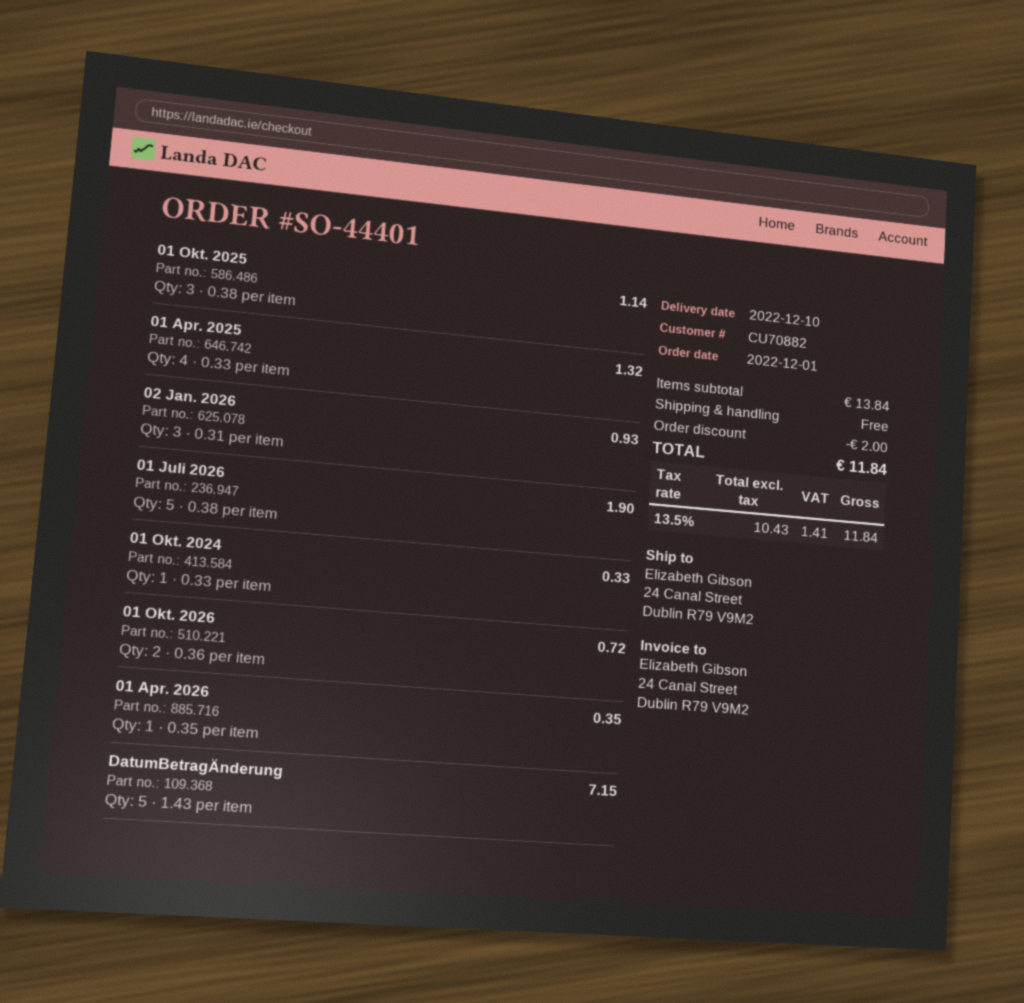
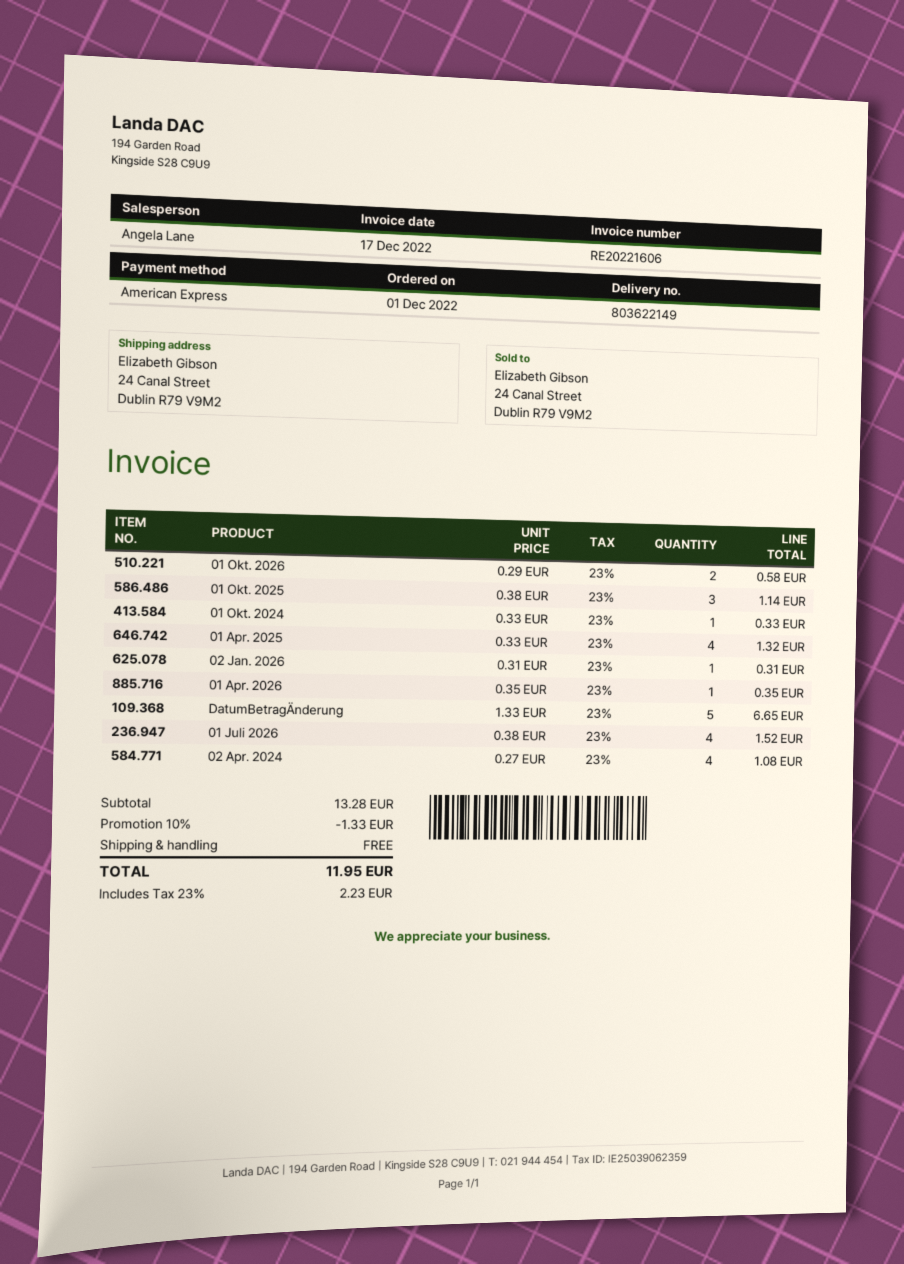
02 Jan. 2026: 3 x 0.31 = 0.93 -> 1 x 0.31 = 0.31
01 Juli 2026: 5 x 0.38 = 1.90 -> 4 x 0.38 = 1.52
01 Okt. 2026: 2 x 0.36 = 0.72 -> 2 x 0.29 = 0.58
DatumBetragÄnderung: 5 x 1.43 = 7.15 -> 5 x 1.33 = 6.65
02 Apr. 2024: none -> 4 x 0.27 = 1.08
subtotal: 13.84 -> 13.28
discount: 2.00 -> 1.33
tax: 13.5% = 1.41 -> 23% = 2.23
total: 11.84 -> 11.95

